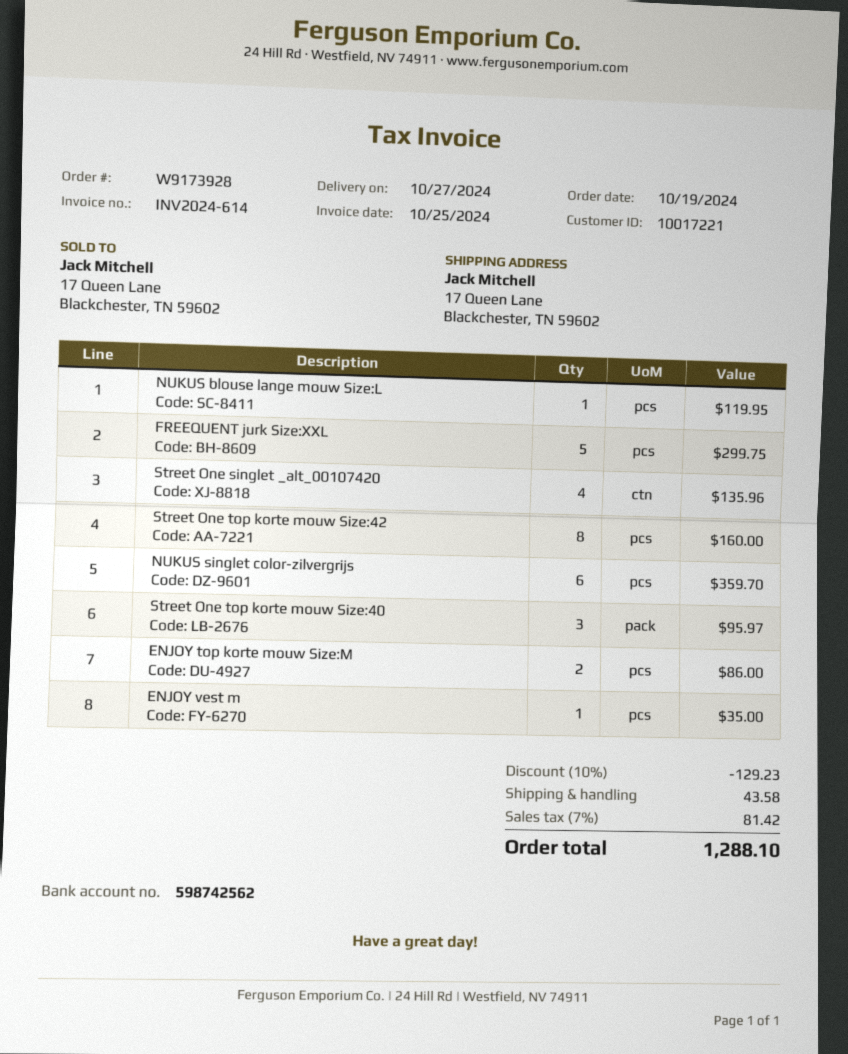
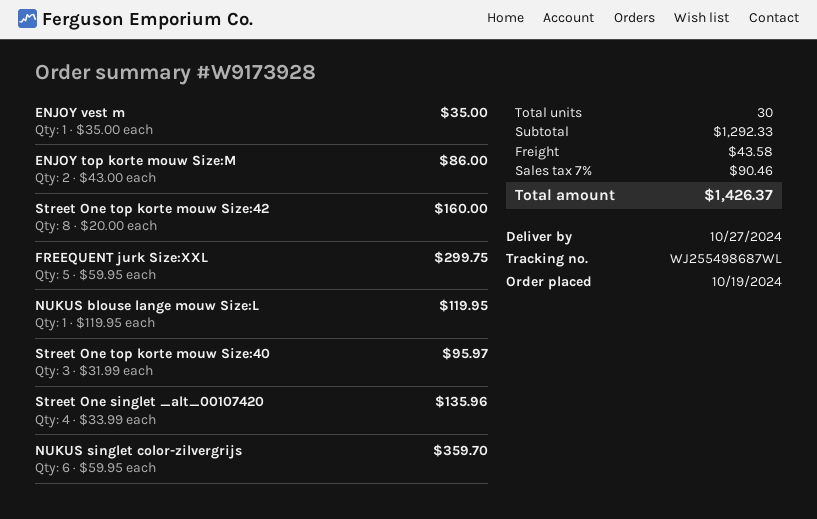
discount: 10% = 129.23 -> none
tax: 7% = 81.42 -> 7% = 90.46
total: 1288.10 -> 1426.37

